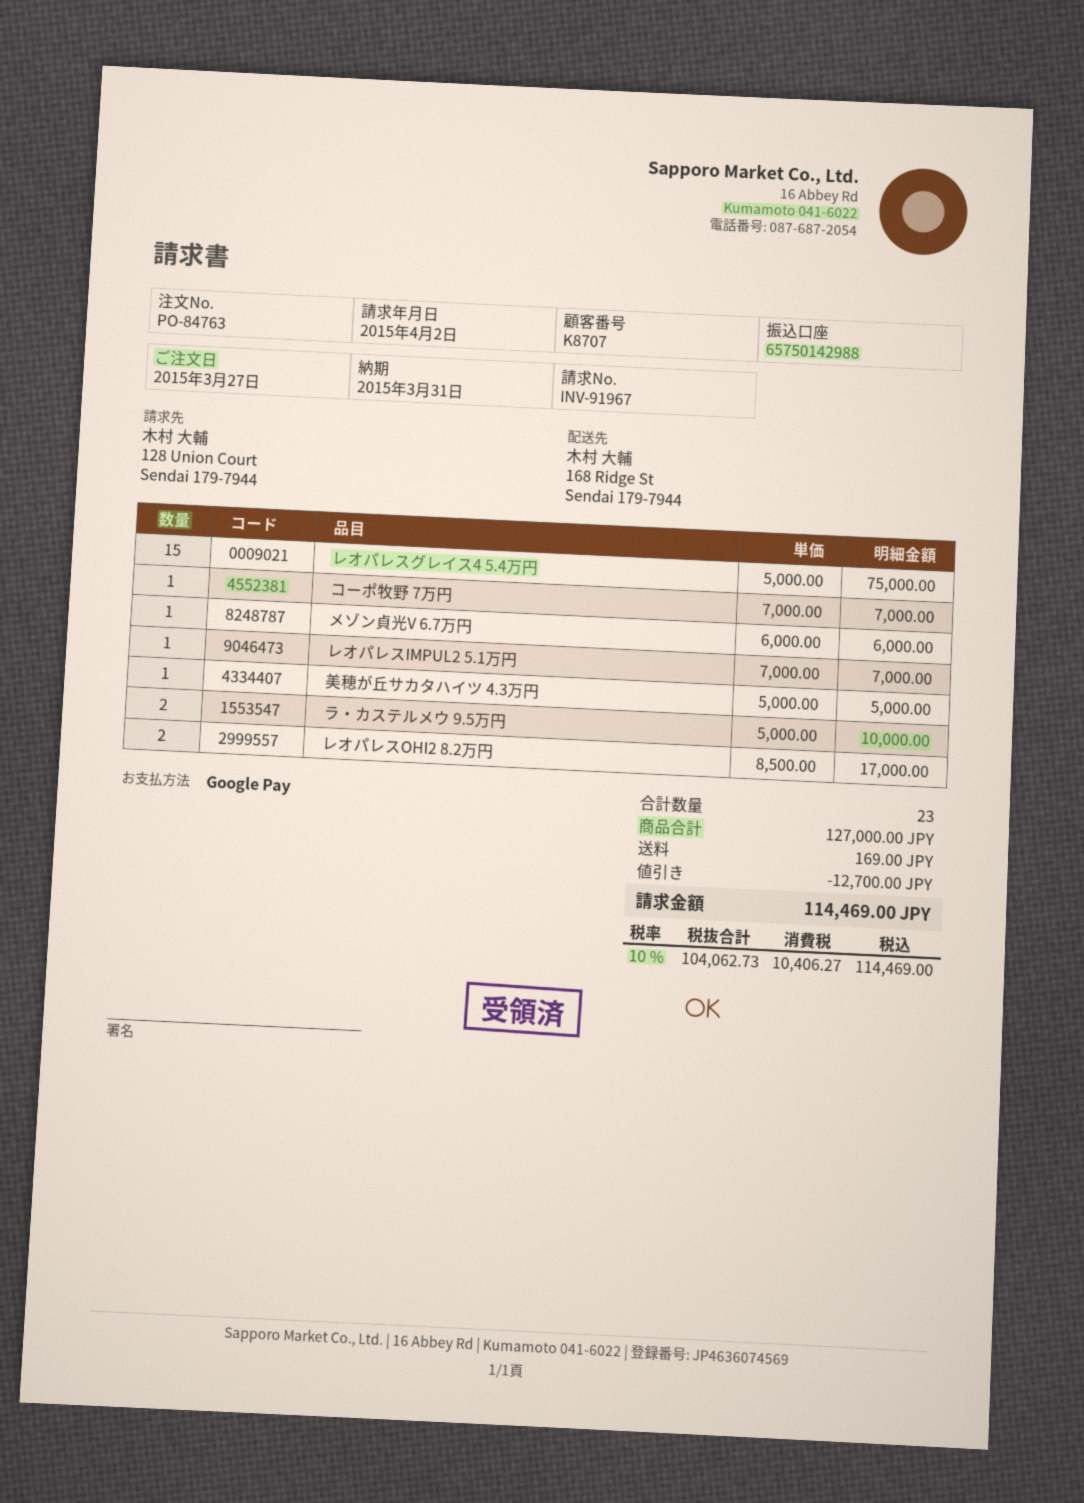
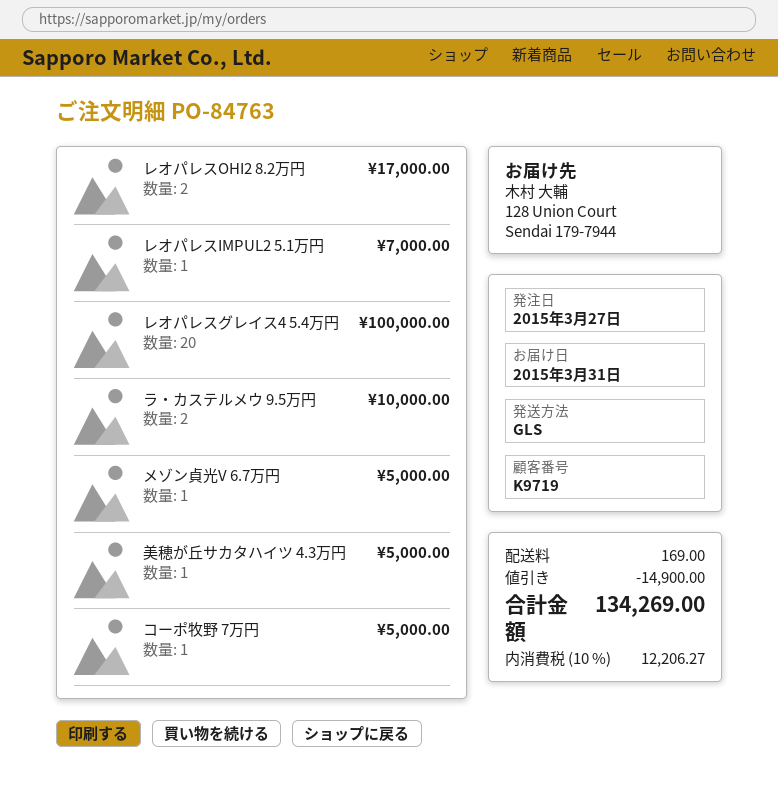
customer number: K8707 -> K9719
ship to: 168 Ridge St, Sendai 179-7944 -> 128 Union Court, Sendai 179-7944
レオパレスグレイス4 5.4万円: 15 for 75000.00 -> 20 for 100000.00
コーポ牧野 7万円: 1 for 7000.00 -> 1 for 5000.00
メゾン貞光V 6.7万円: 1 for 6000.00 -> 1 for 5000.00
discount: 12700.00 -> 14900.00
tax: 10% = 10406.27 -> 10% = 12206.27
total: 114469.00 -> 134269.00

